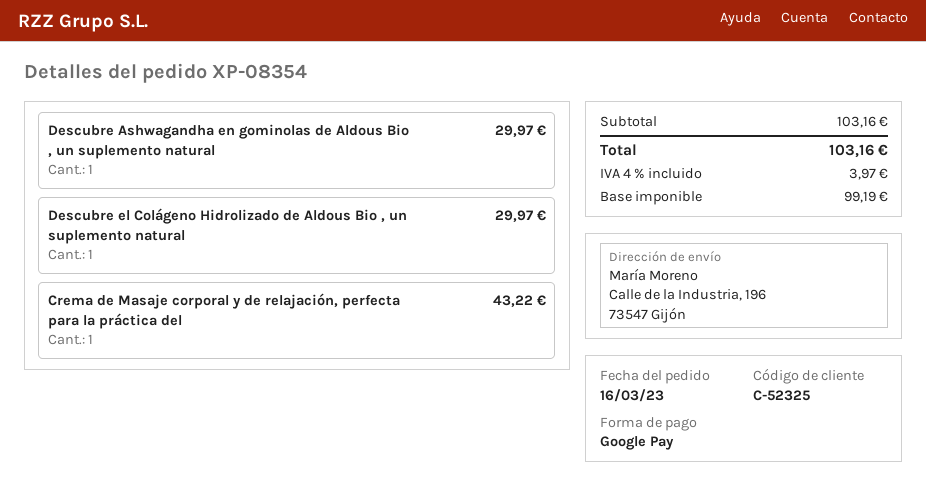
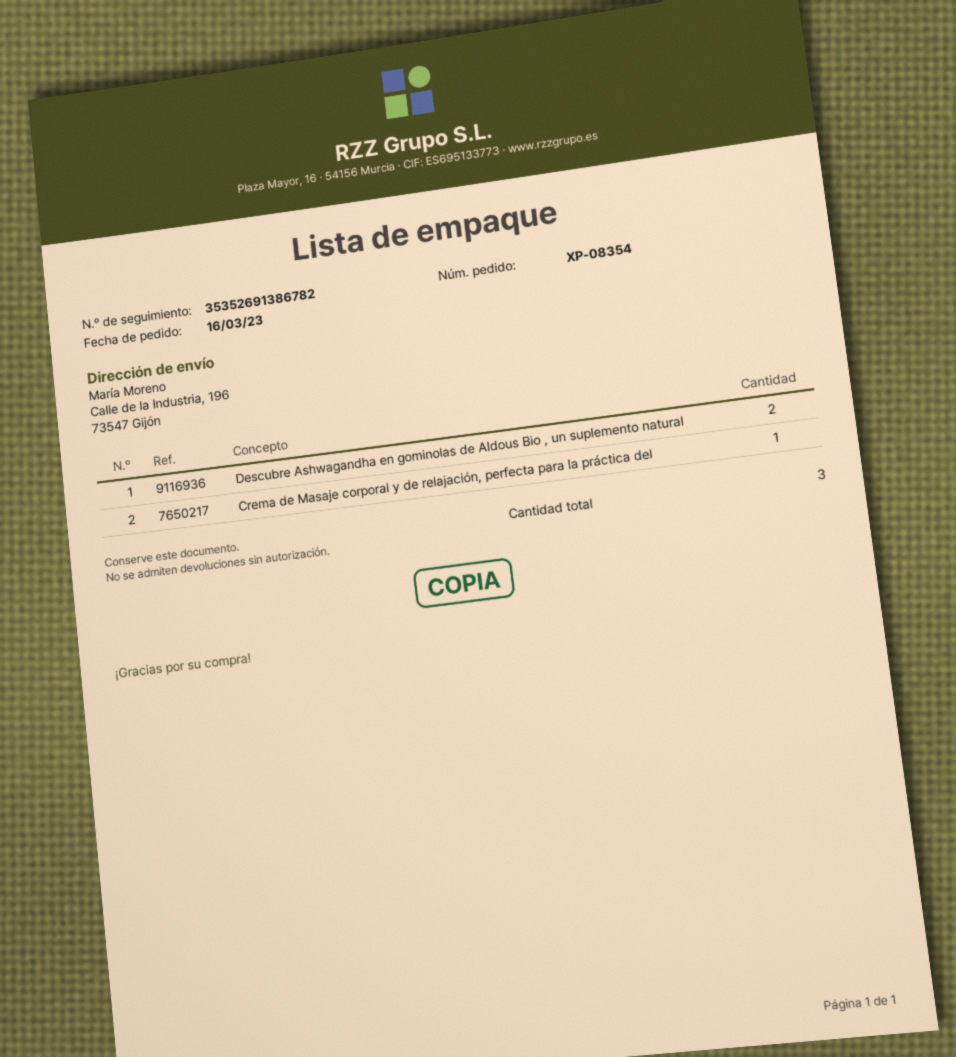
Descubre Ashwagandha en gominolas de Aldous Bio , un suplemento natural: 1 -> 2
Descubre el Colágeno Hidrolizado de Aldous Bio , un suplemento natural: 1 -> none

